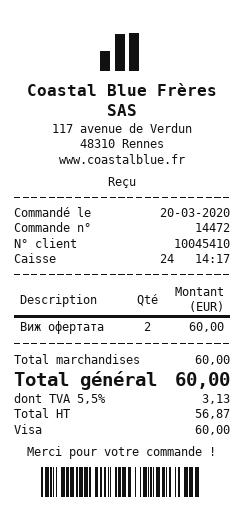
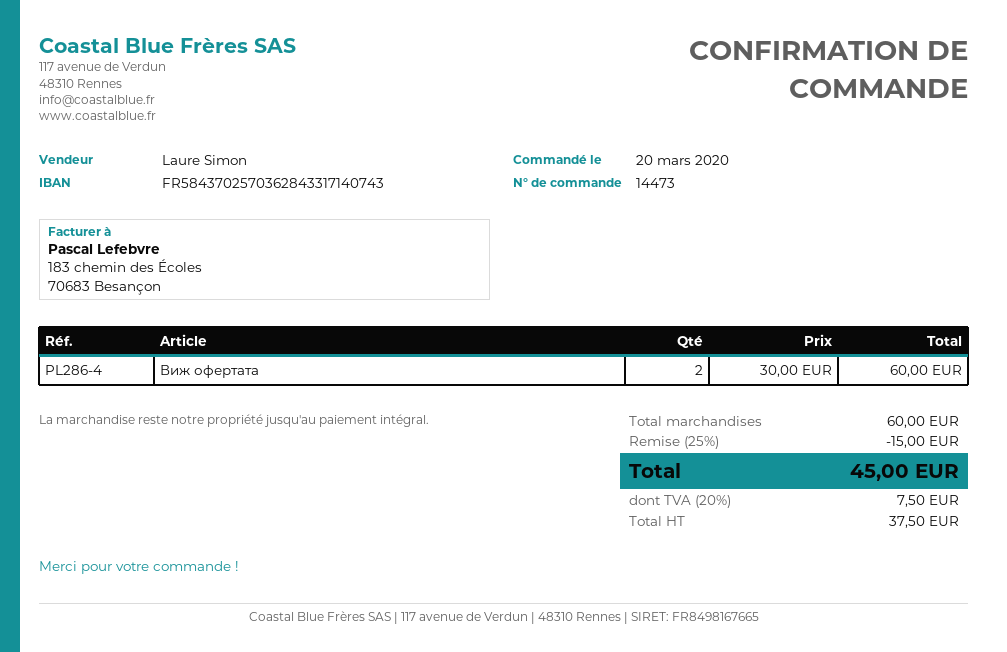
order number: 14472 -> 14473
discount: none -> 25% = 15.00
net: 56.87 -> 37.50
tax: 5.5% = 3.13 -> 20% = 7.50
total: 60.00 -> 45.00

